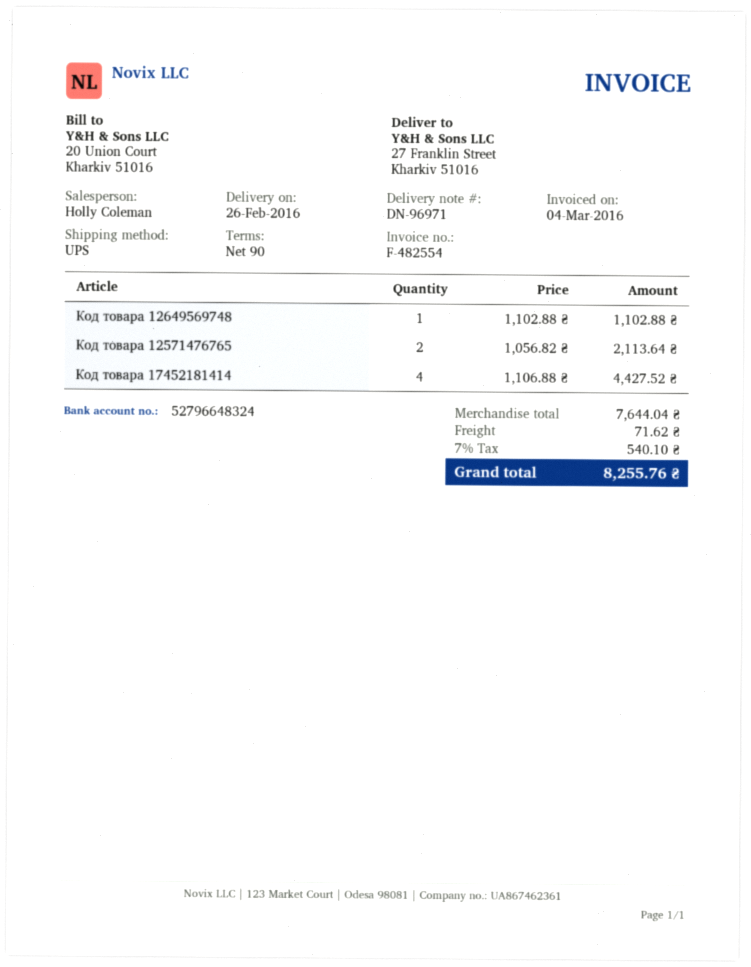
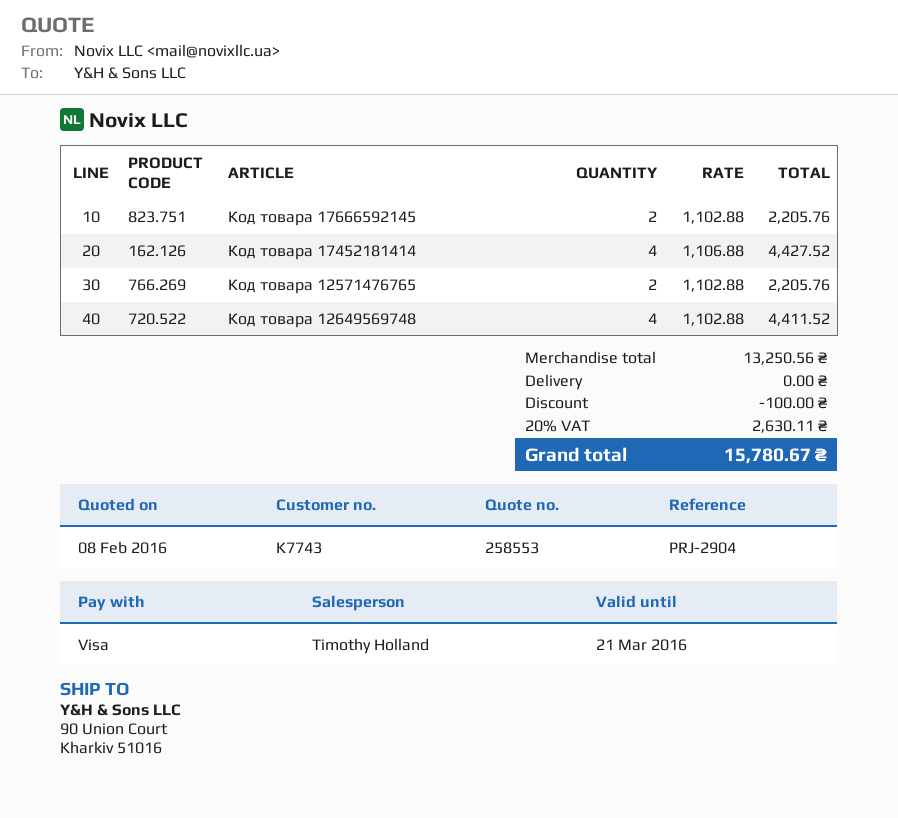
sales rep: Holly Coleman -> Timothy Holland
ship to: 27 Franklin Street, Kharkiv 51016 -> 90 Union Court, Kharkiv 51016
Код товара 12649569748: 1 x 1102.88 = 1102.88 -> 4 x 1102.88 = 4411.52
Код товара 12571476765: 2 x 1056.82 = 2113.64 -> 2 x 1102.88 = 2205.76
Код товара 17666592145: none -> 2 x 1102.88 = 2205.76
subtotal: 7644.04 -> 13250.56
discount: none -> 100.00
shipping: 71.62 -> 0.00
tax: 7% = 540.10 -> 20% = 2630.11
total: 8255.76 -> 15780.67

